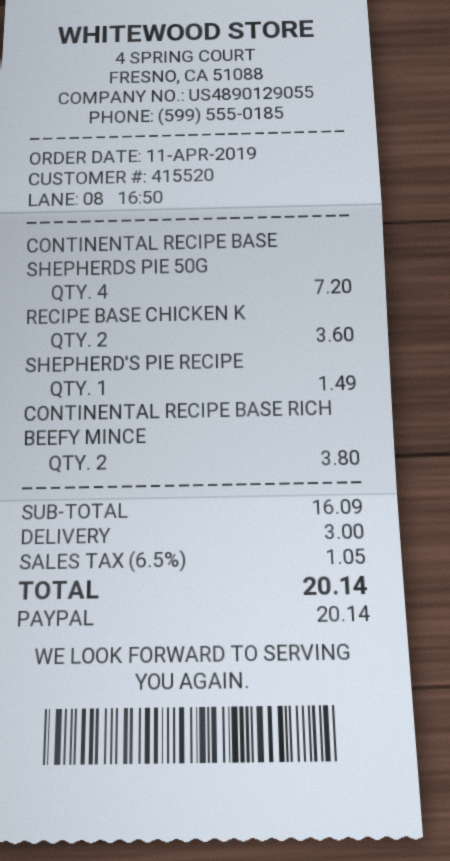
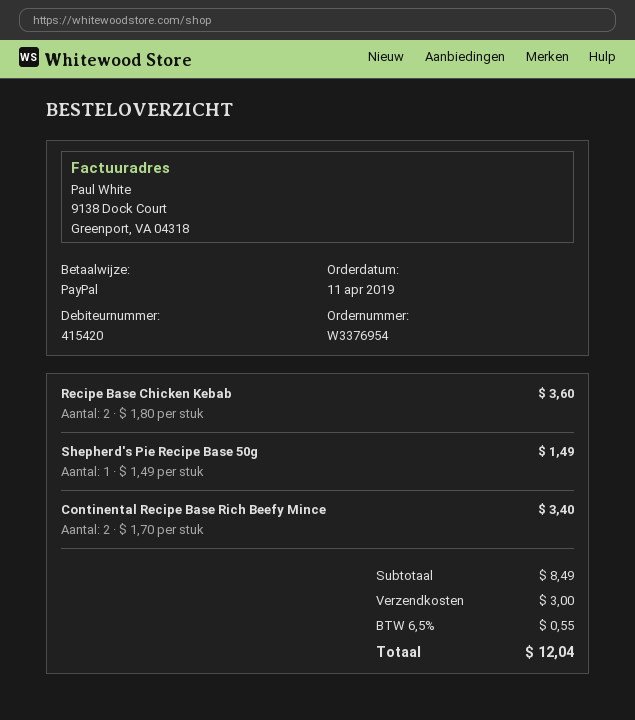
customer number: 415520 -> 415420
CONTINENTAL RECIPE BASE SHEPHERDS PIE 50G: 4 for 7.20 -> none
CONTINENTAL RECIPE BASE RICH BEEFY MINCE: 2 for 3.80 -> 2 for 3.40
subtotal: 16.09 -> 8.49
tax: 6.5% = 1.05 -> 6.5% = 0.55
total: 20.14 -> 12.04

